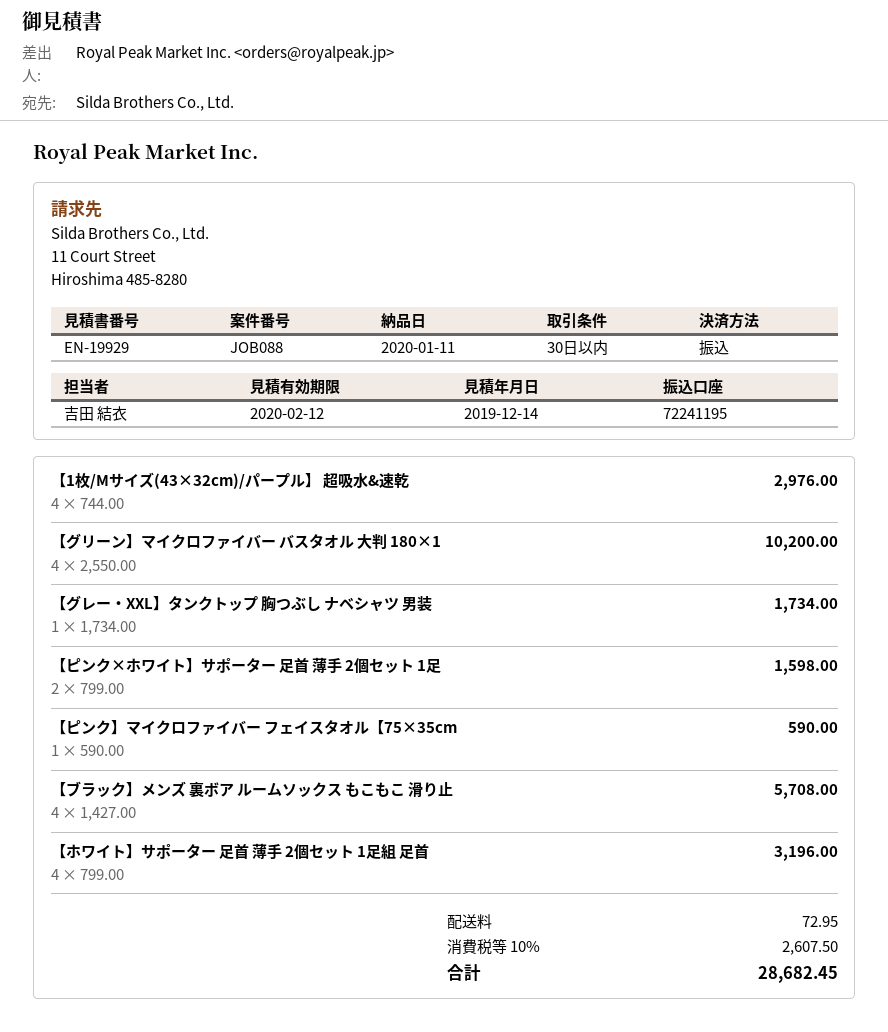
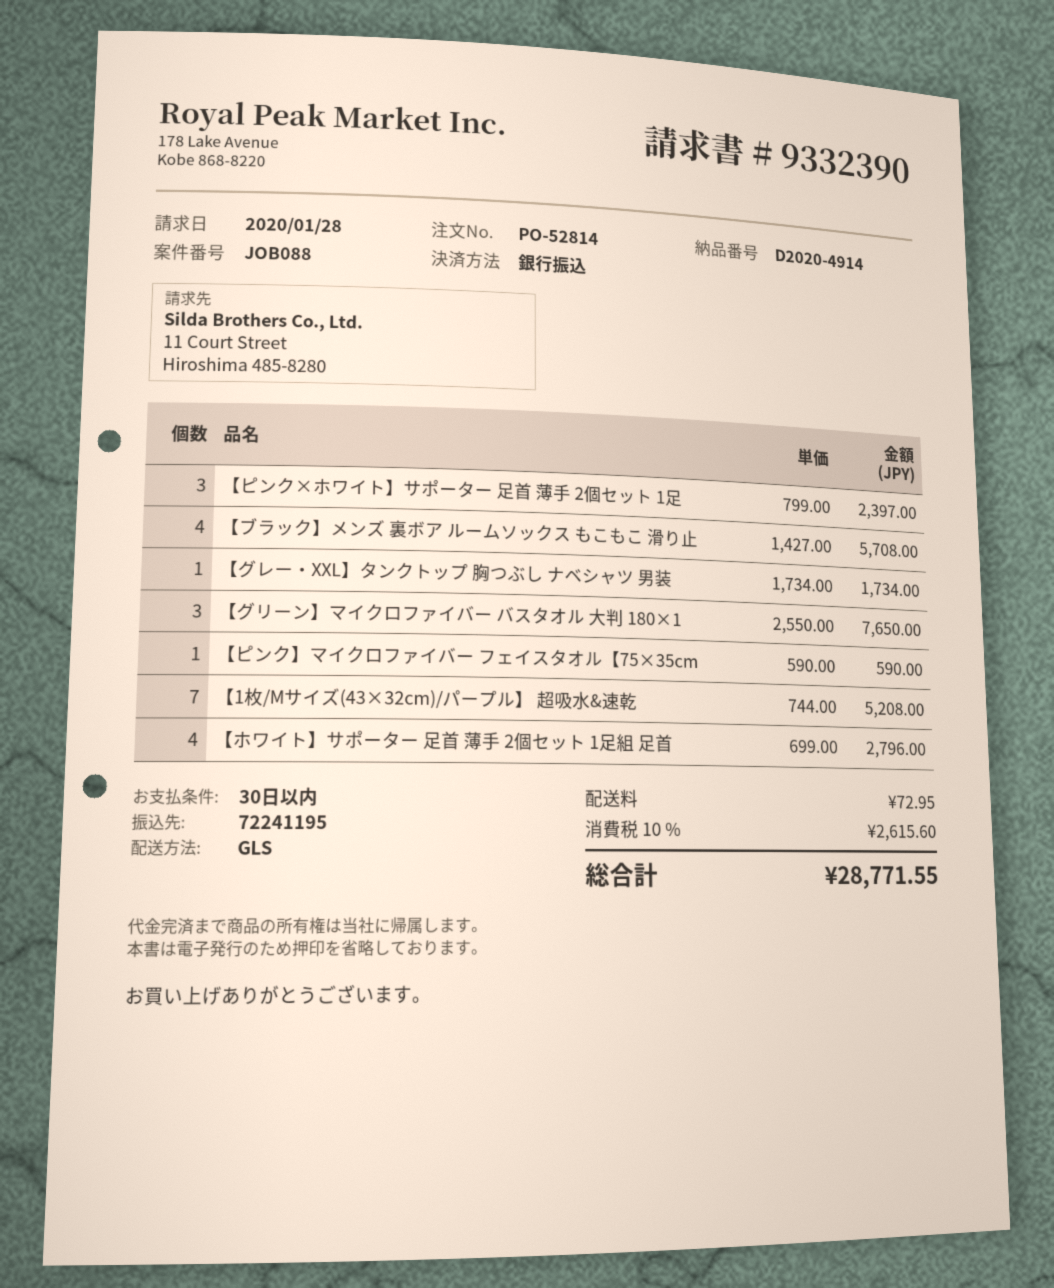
【1枚/Mサイズ(43×32cm)/パープル】 超吸水&速乾: 4 x 744.00 = 2976.00 -> 7 x 744.00 = 5208.00
【グリーン】マイクロファイバー バスタオル 大判 180×1: 4 x 2550.00 = 10200.00 -> 3 x 2550.00 = 7650.00
【ピンク×ホワイト】サポーター 足首 薄手 2個セット 1足: 2 x 799.00 = 1598.00 -> 3 x 799.00 = 2397.00
【ホワイト】サポーター 足首 薄手 2個セット 1足組 足首: 4 x 799.00 = 3196.00 -> 4 x 699.00 = 2796.00
tax: 10% = 2607.50 -> 10% = 2615.60
total: 28682.45 -> 28771.55

